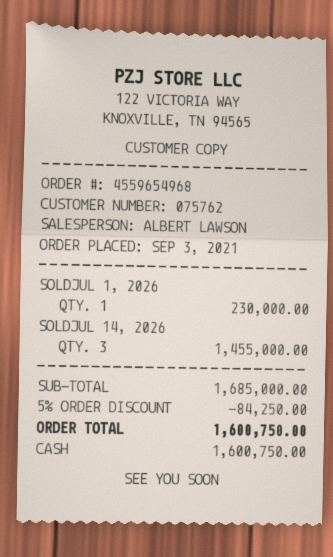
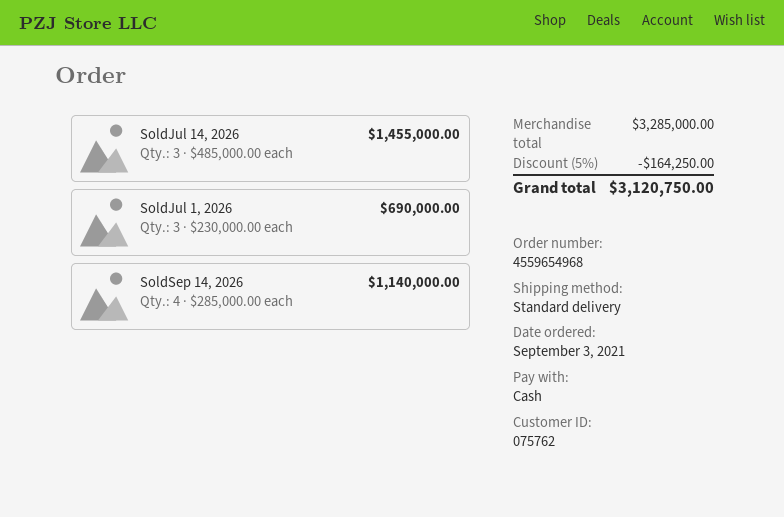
SOLDJUL 1, 2026: 1 for 230000.00 -> 3 for 690000.00
SoldSep 14, 2026: none -> 4 for 1140000.00
subtotal: 1685000.00 -> 3285000.00
discount: 5% = 84250.00 -> 5% = 164250.00
total: 1600750.00 -> 3120750.00

